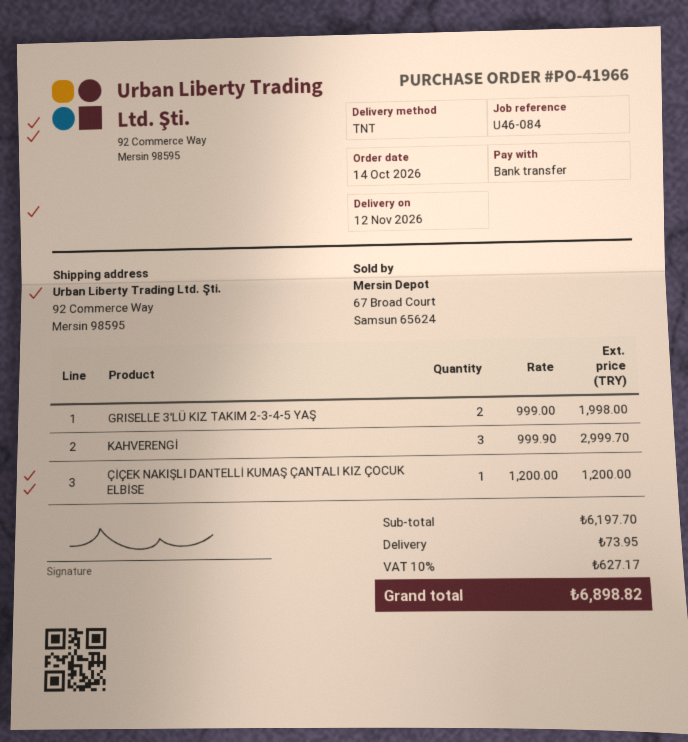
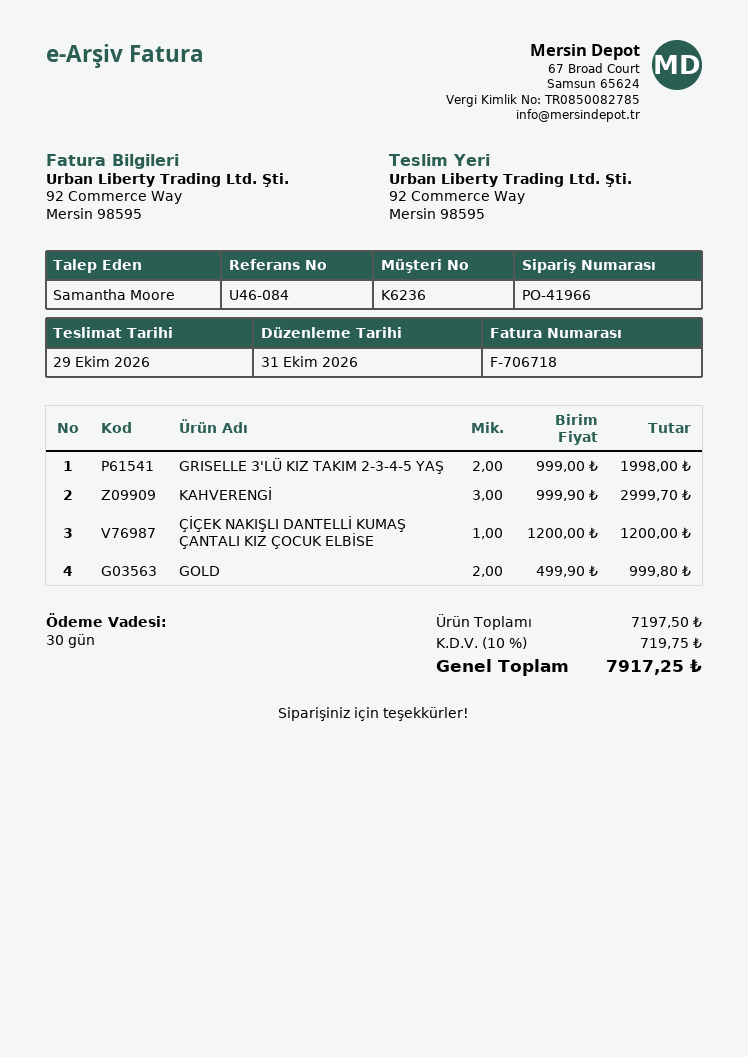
delivery date: 2026-11-12 -> 2026-10-29
GOLD: none -> 2 x 499.90 = 999.80
subtotal: 6197.70 -> 7197.50
shipping: 73.95 -> none
tax: 10% = 627.17 -> 10% = 719.75
total: 6898.82 -> 7917.25

